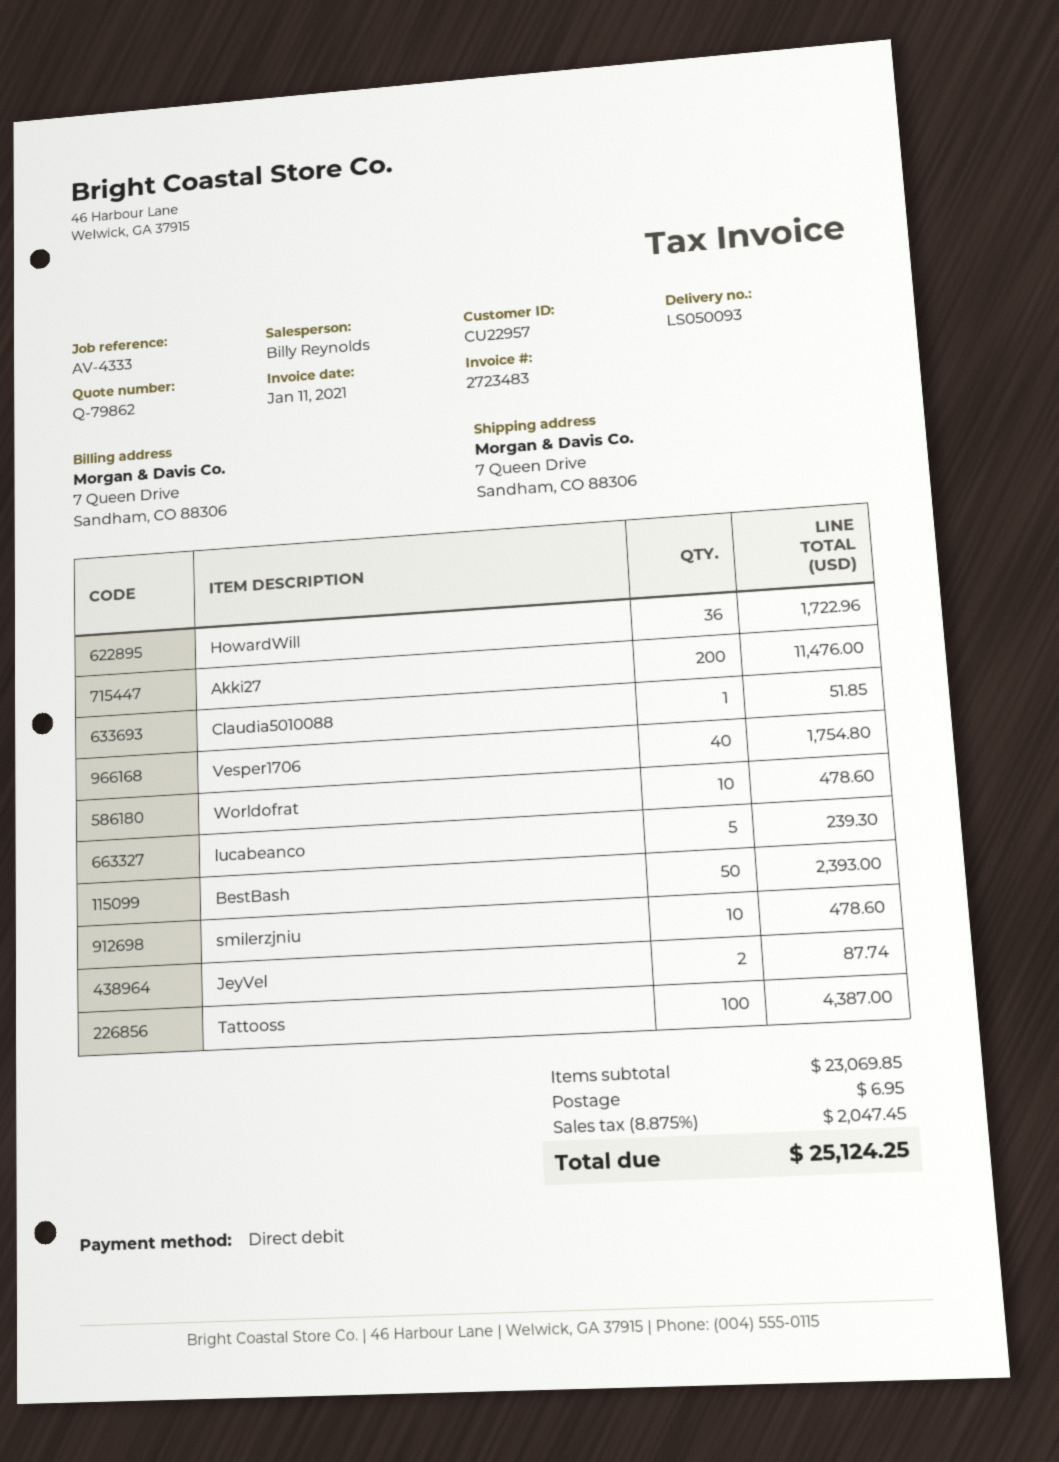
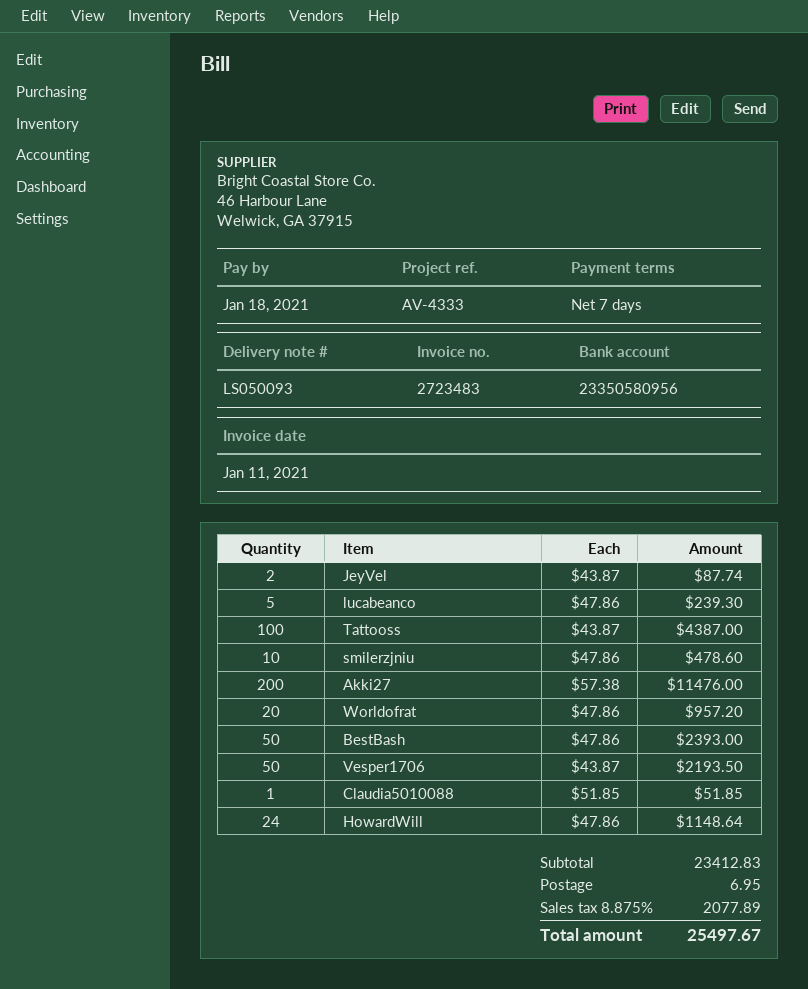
HowardWill: 36 for 1722.96 -> 24 for 1148.64
Vesper1706: 40 for 1754.80 -> 50 for 2193.50
Worldofrat: 10 for 478.60 -> 20 for 957.20
subtotal: 23069.85 -> 23412.83
tax: 8.875% = 2047.45 -> 8.875% = 2077.89
total: 25124.25 -> 25497.67

